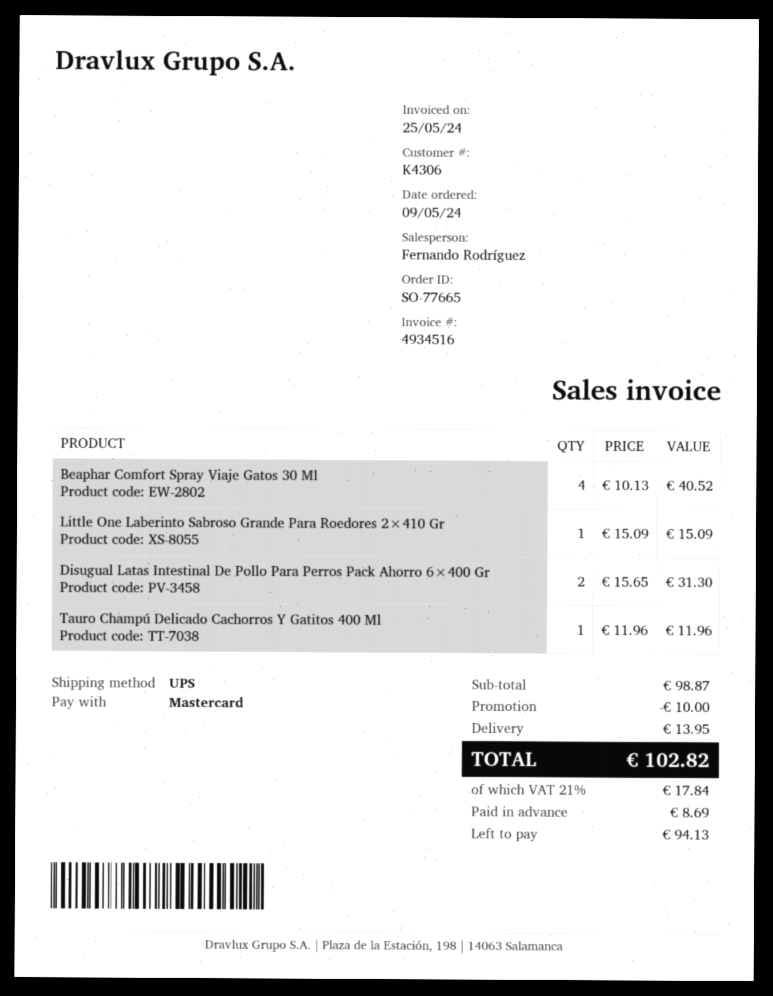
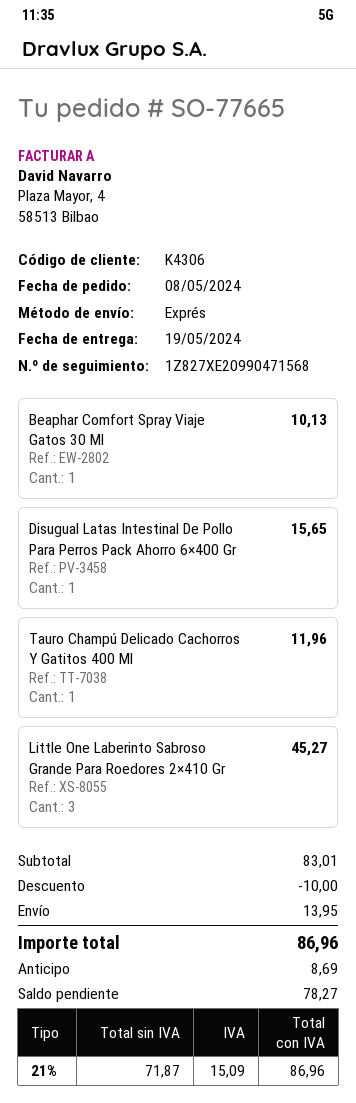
order date: 2024-05-09 -> 2024-05-08
shipping method: UPS -> express
Beaphar Comfort Spray Viaje Gatos 30 Ml: 4 for 40.52 -> 1 for 10.13
Little One Laberinto Sabroso Grande Para Roedores 2×410 Gr: 1 for 15.09 -> 3 for 45.27
Disugual Latas Intestinal De Pollo Para Perros Pack Ahorro 6×400 Gr: 2 for 31.30 -> 1 for 15.65
subtotal: 98.87 -> 83.01
tax: 21% = 17.84 -> 21% = 15.09
total: 102.82 -> 86.96
balance: 94.13 -> 78.27

